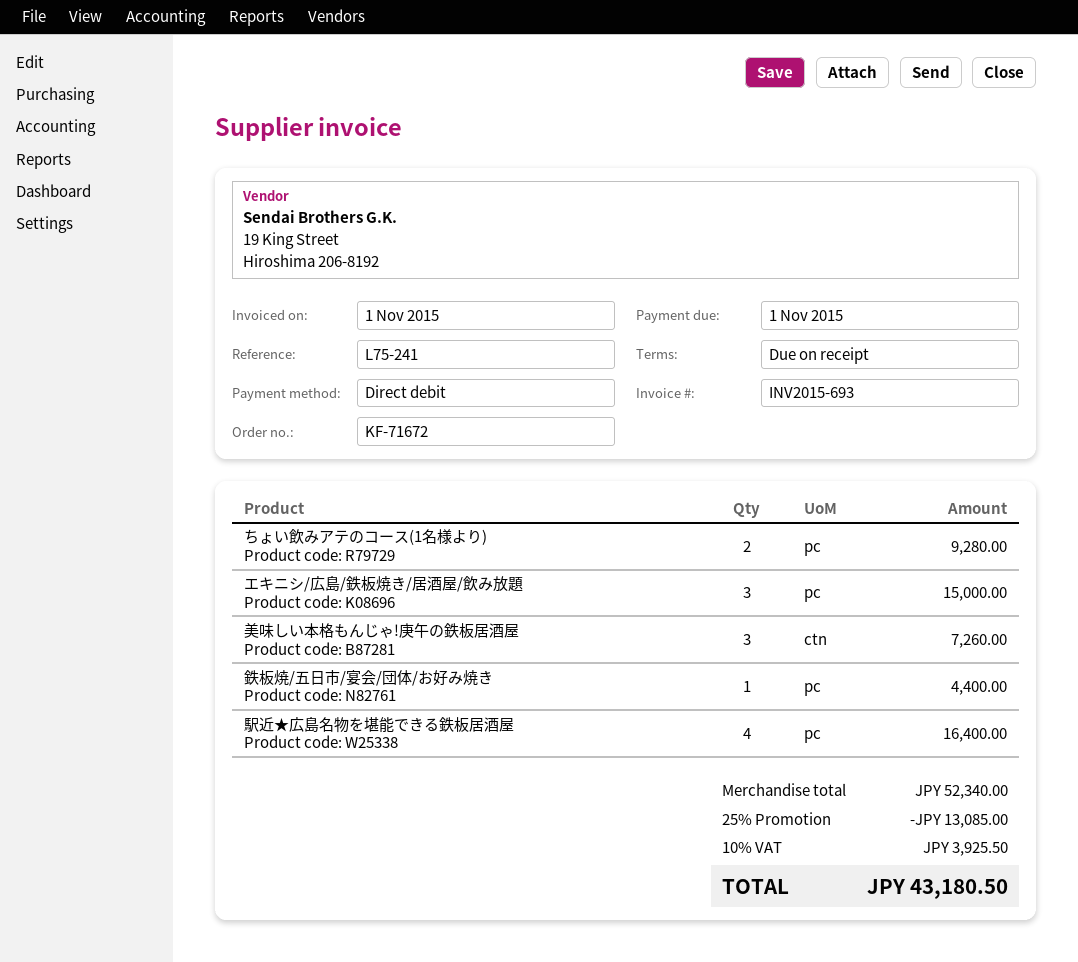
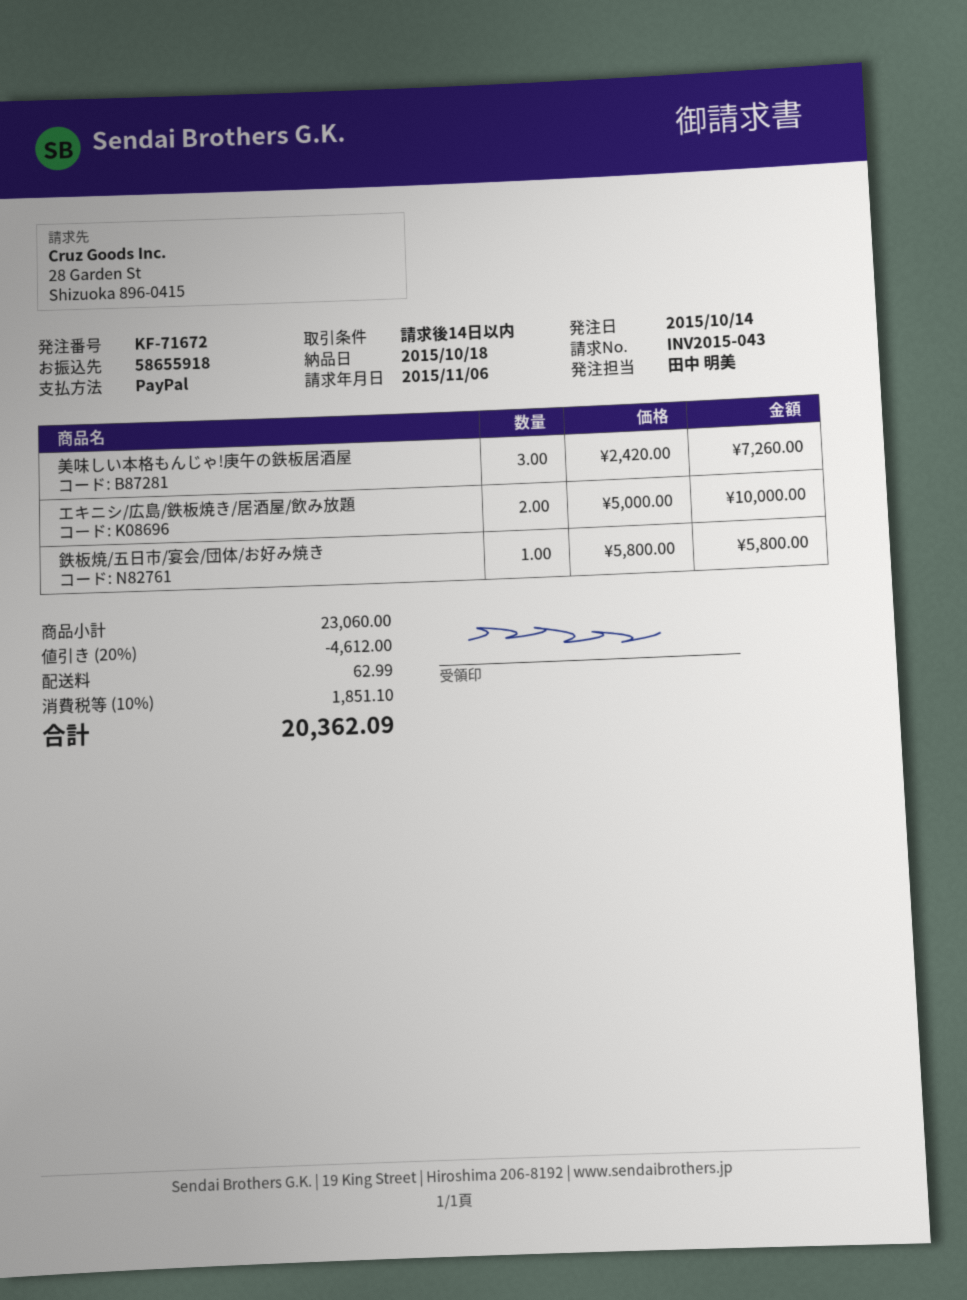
invoice number: INV2015-693 -> INV2015-043
invoice date: 2015-11-01 -> 2015-11-06
payment terms: on receipt -> 14 days
payment method: direct debit -> PayPal
ちょい飲みアテのコース(1名様より): 2 for 9280.00 -> none
エキニシ/広島/鉄板焼き/居酒屋/飲み放題: 3 for 15000.00 -> 2 for 10000.00
鉄板焼/五日市/宴会/団体/お好み焼き: 1 for 4400.00 -> 1 for 5800.00
駅近★広島名物を堪能できる鉄板居酒屋: 4 for 16400.00 -> none
subtotal: 52340.00 -> 23060.00
discount: 25% = 13085.00 -> 20% = 4612.00
shipping: none -> 62.99
tax: 10% = 3925.50 -> 10% = 1851.10
total: 43180.50 -> 20362.09

